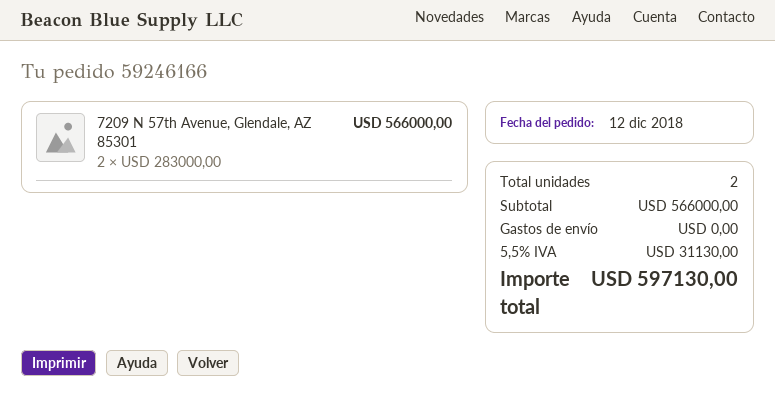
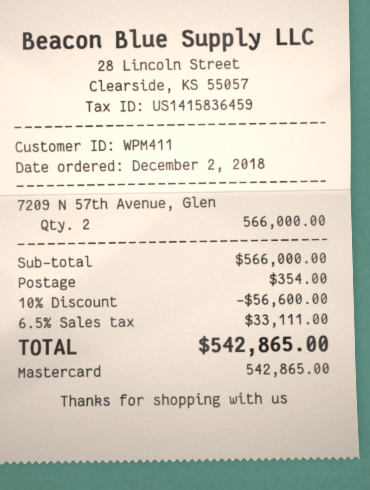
order date: 2018-12-12 -> 2018-12-02
discount: none -> 10% = 56600.00
shipping: 0.00 -> 354.00
tax: 5.5% = 31130.00 -> 6.5% = 33111.00
total: 597130.00 -> 542865.00

